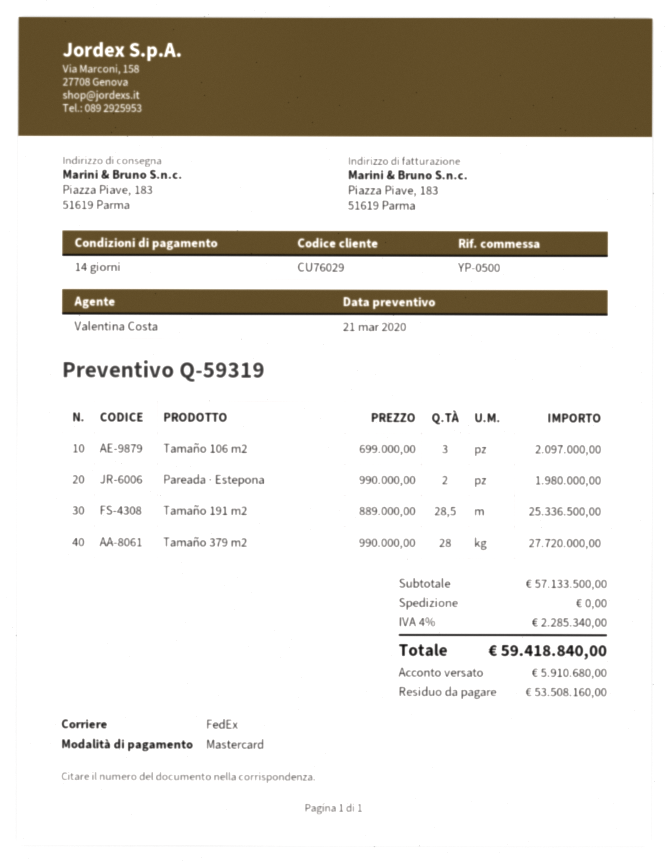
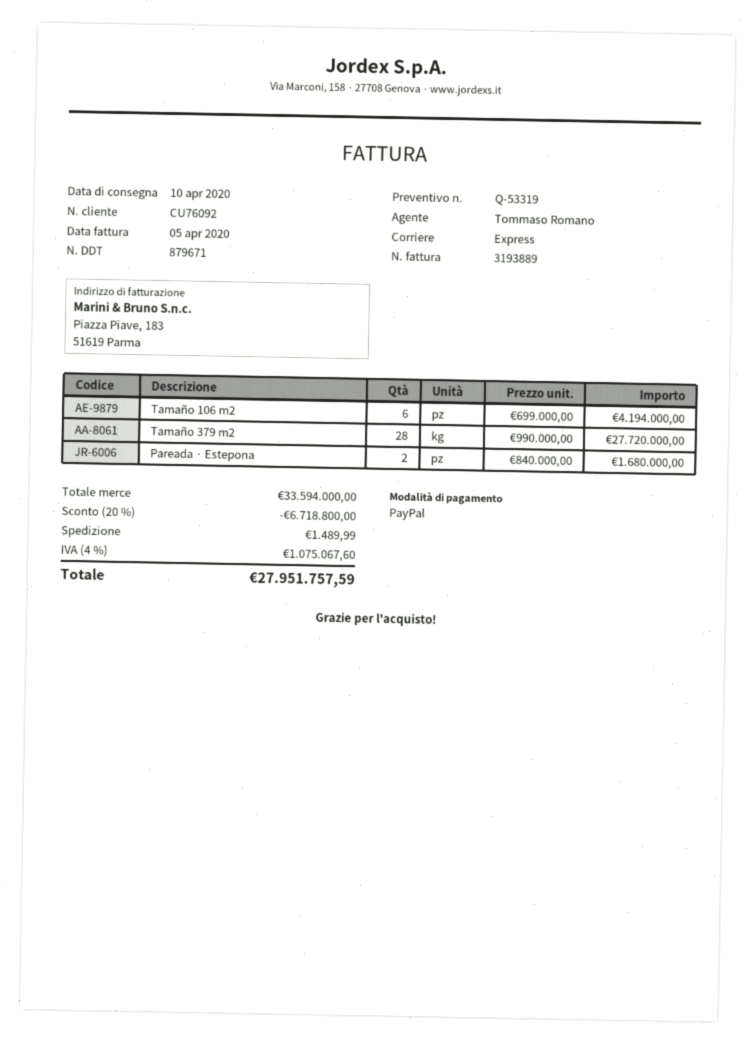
quote number: Q-59319 -> Q-53319
customer number: CU76029 -> CU76092
sales rep: Valentina Costa -> Tommaso Romano
payment method: Mastercard -> PayPal
shipping method: FedEx -> express
Tamaño 106 m2: 3 x 699000.00 = 2097000.00 -> 6 x 699000.00 = 4194000.00
Pareada · Estepona: 2 x 990000.00 = 1980000.00 -> 2 x 840000.00 = 1680000.00
Tamaño 191 m2: 28.5 x 889000.00 = 25336500.00 -> none
subtotal: 57133500.00 -> 33594000.00
discount: none -> 20% = 6718800.00
shipping: 0.00 -> 1489.99
tax: 4% = 2285340.00 -> 4% = 1075067.60
total: 59418840.00 -> 27951757.59

